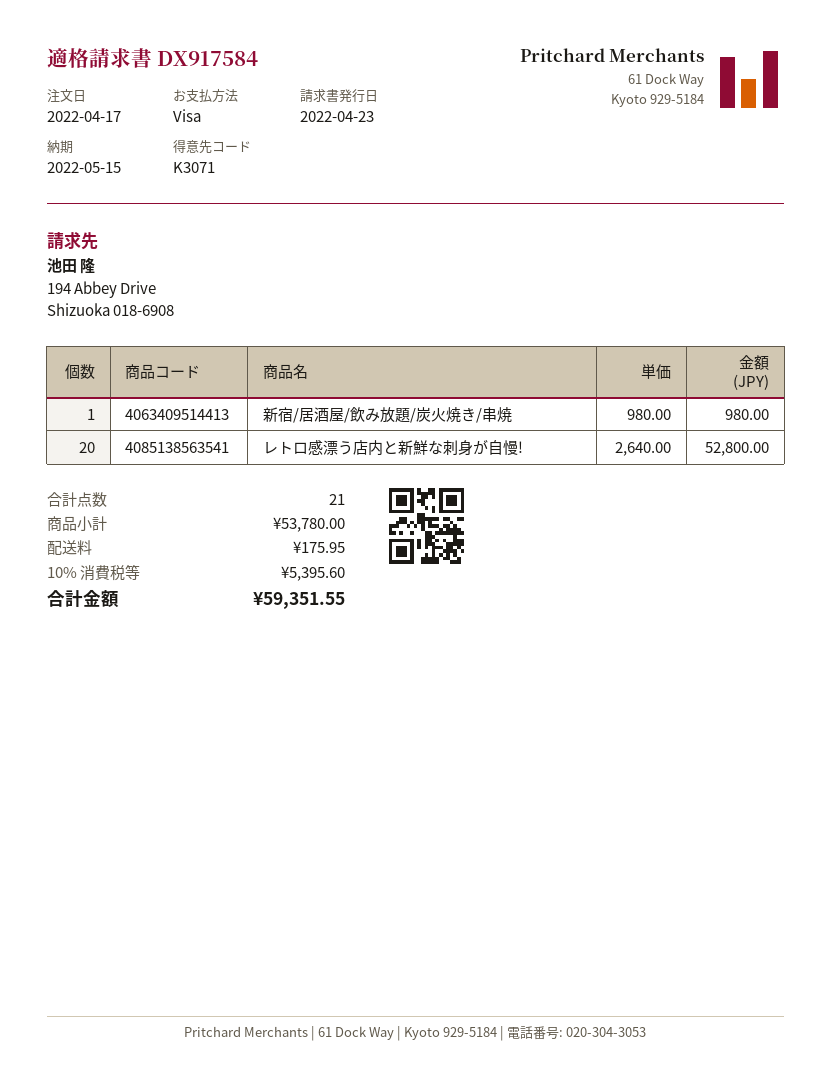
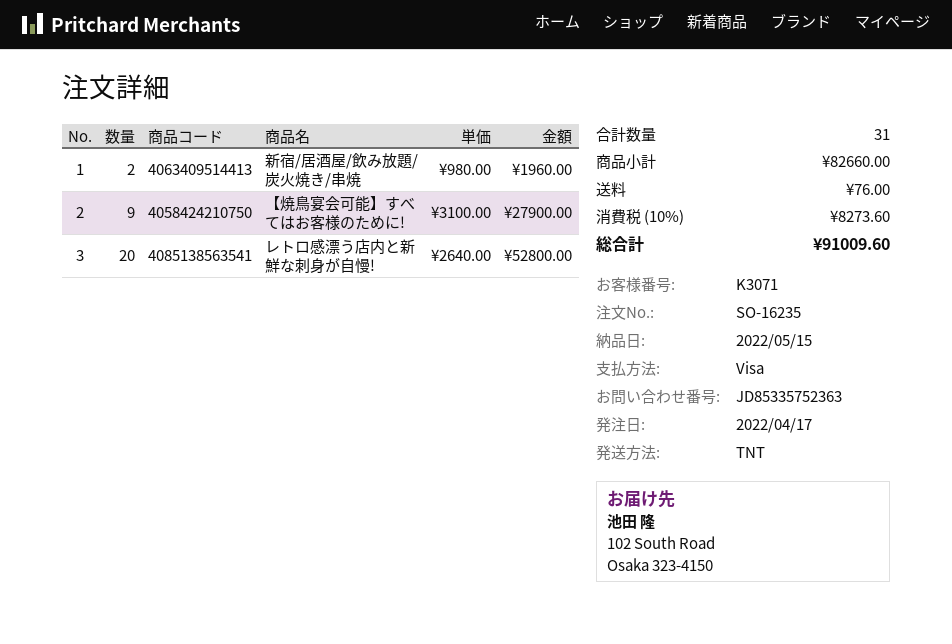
新宿/居酒屋/飲み放題/炭火焼き/串焼: 1 x 980.00 = 980.00 -> 2 x 980.00 = 1960.00
【焼鳥宴会可能】すべてはお客様のために!: none -> 9 x 3100.00 = 27900.00
total quantity: 21 -> 31
subtotal: 53780.00 -> 82660.00
shipping: 175.95 -> 76.00
tax: 10% = 5395.60 -> 10% = 8273.60
total: 59351.55 -> 91009.60

